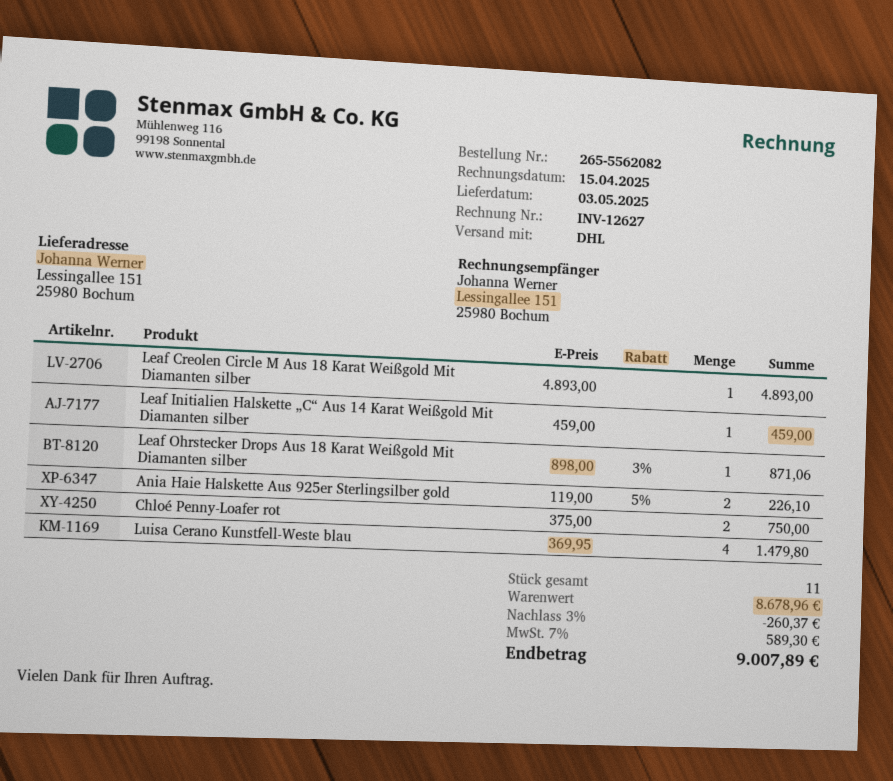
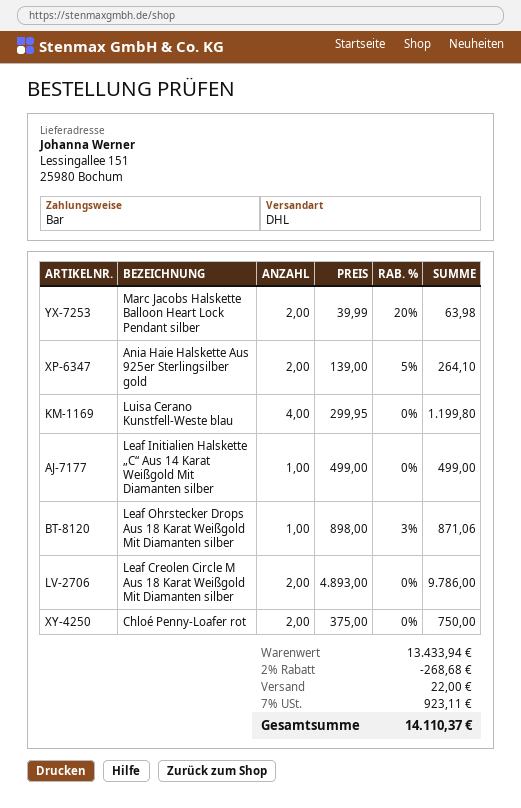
Leaf Creolen Circle M Aus 18 Karat Weißgold Mit Diamanten silber: 1 x 4893.00 = 4893.00 -> 2 x 4893.00 = 9786.00
Leaf Initialien Halskette „C“ Aus 14 Karat Weißgold Mit Diamanten silber: 1 x 459.00 = 459.00 -> 1 x 499.00 = 499.00
Ania Haie Halskette Aus 925er Sterlingsilber gold: 2 x 119.00 - 5% = 226.10 -> 2 x 139.00 - 5% = 264.10
Luisa Cerano Kunstfell-Weste blau: 4 x 369.95 = 1479.80 -> 4 x 299.95 = 1199.80
Marc Jacobs Halskette Balloon Heart Lock Pendant silber: none -> 2 x 39.99 - 20% = 63.98
subtotal: 8678.96 -> 13433.94
discount: 3% = 260.37 -> 2% = 268.68
shipping: none -> 22.00
tax: 7% = 589.30 -> 7% = 923.11
total: 9007.89 -> 14110.37

